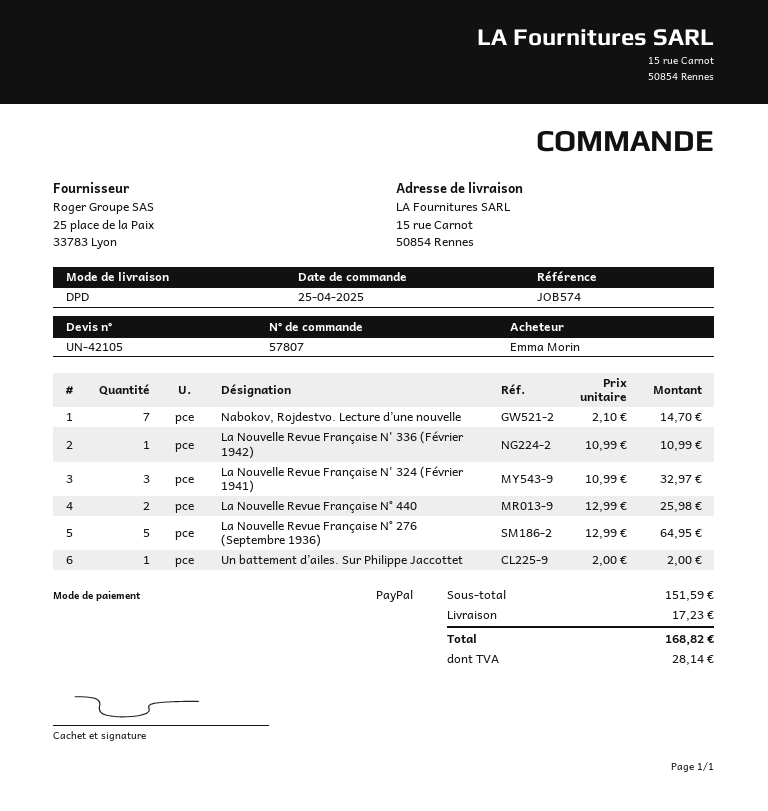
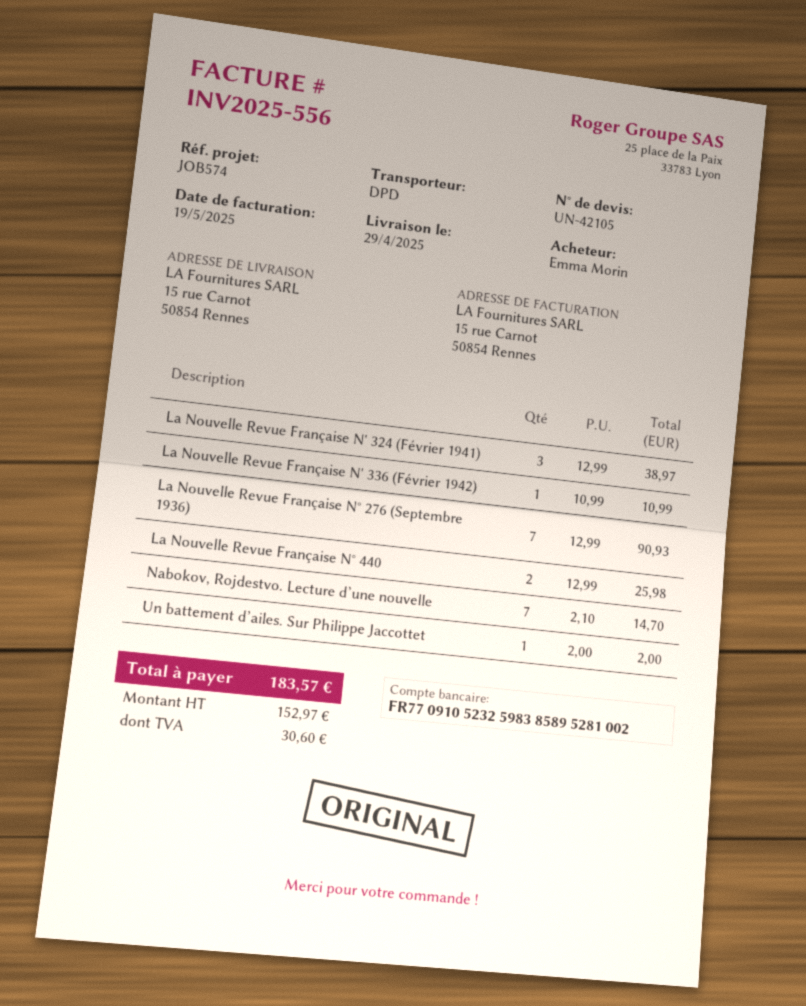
La Nouvelle Revue Française N' 324 (Février 1941): 3 x 10.99 = 32.97 -> 3 x 12.99 = 38.97
La Nouvelle Revue Française N° 276 (Septembre 1936): 5 x 12.99 = 64.95 -> 7 x 12.99 = 90.93
shipping: 17.23 -> none
tax: 28.14 -> 30.60
total: 168.82 -> 183.57

